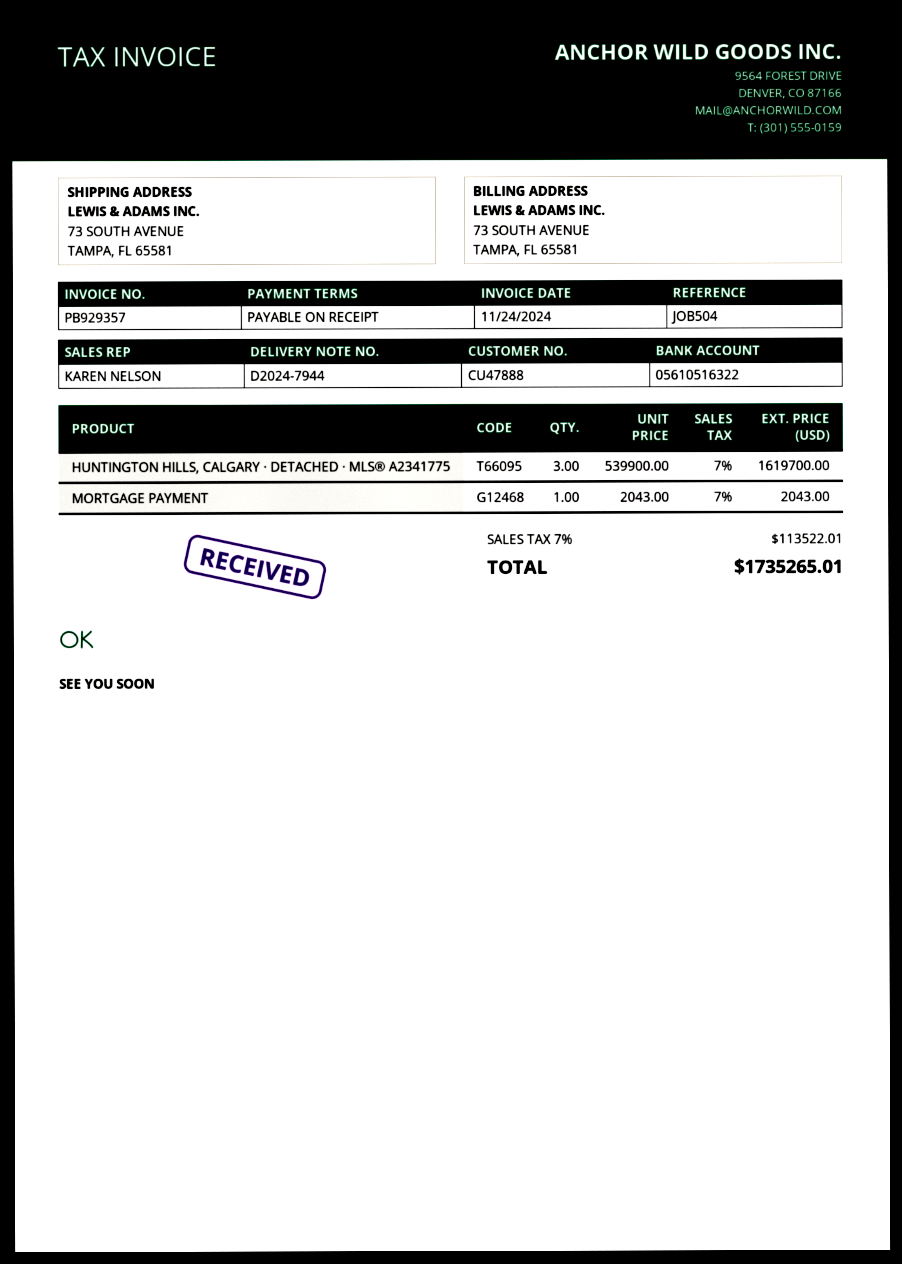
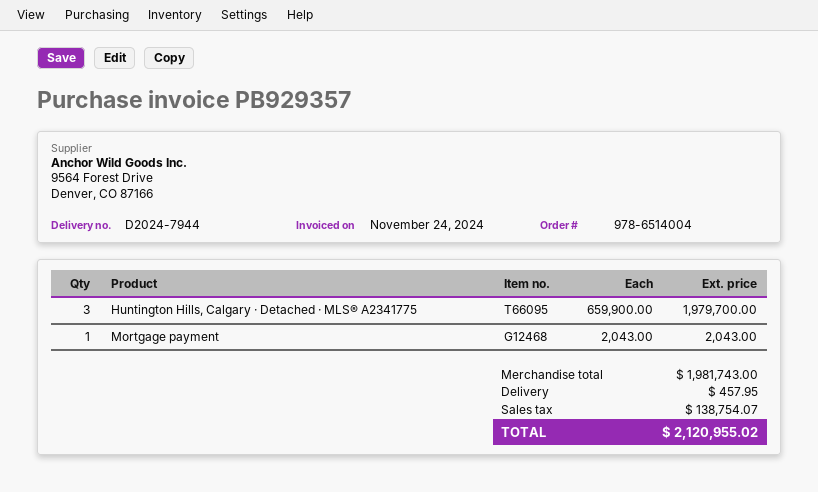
HUNTINGTON HILLS, CALGARY · DETACHED · MLS® A2341775: 3 x 539900.00 = 1619700.00 -> 3 x 659900.00 = 1979700.00
shipping: none -> 457.95
tax: 113522.01 -> 138754.07
total: 1735265.01 -> 2120955.02

